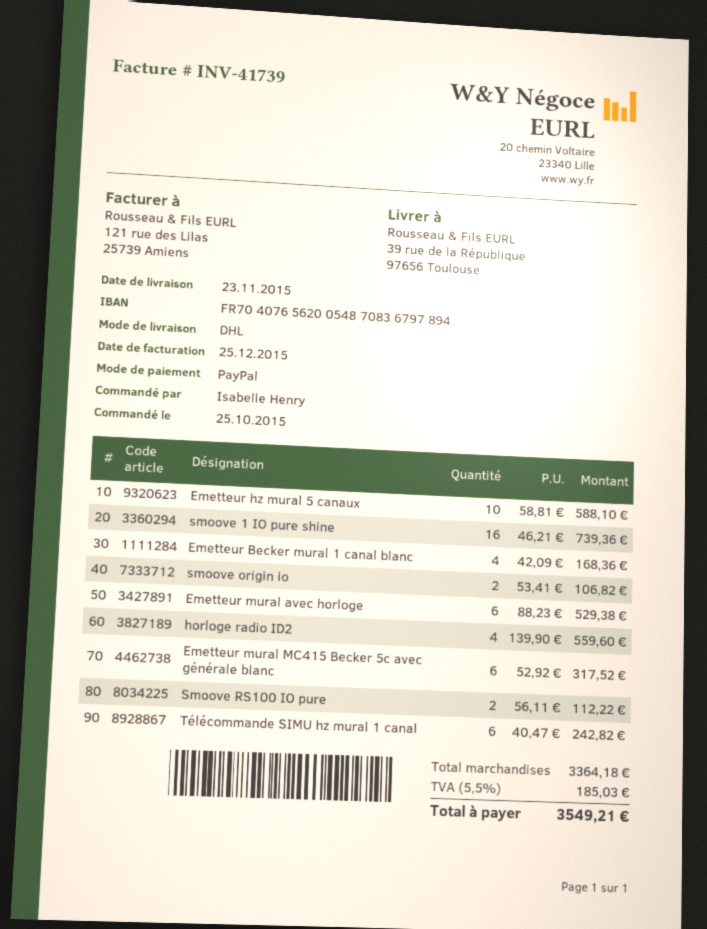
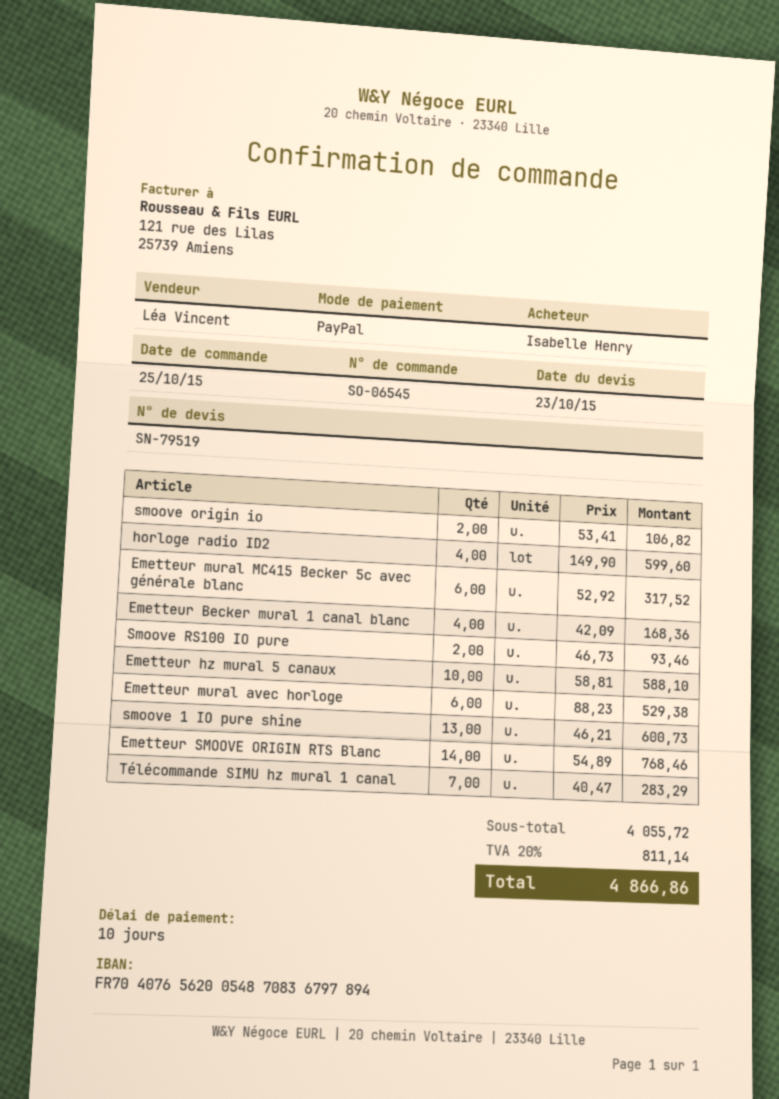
smoove 1 IO pure shine: 16 x 46.21 = 739.36 -> 13 x 46.21 = 600.73
horloge radio ID2: 4 x 139.90 = 559.60 -> 4 x 149.90 = 599.60
Smoove RS100 IO pure: 2 x 56.11 = 112.22 -> 2 x 46.73 = 93.46
Télécommande SIMU hz mural 1 canal: 6 x 40.47 = 242.82 -> 7 x 40.47 = 283.29
Emetteur SMOOVE ORIGIN RTS Blanc: none -> 14 x 54.89 = 768.46
subtotal: 3364.18 -> 4055.72
tax: 5.5% = 185.03 -> 20% = 811.14
total: 3549.21 -> 4866.86

